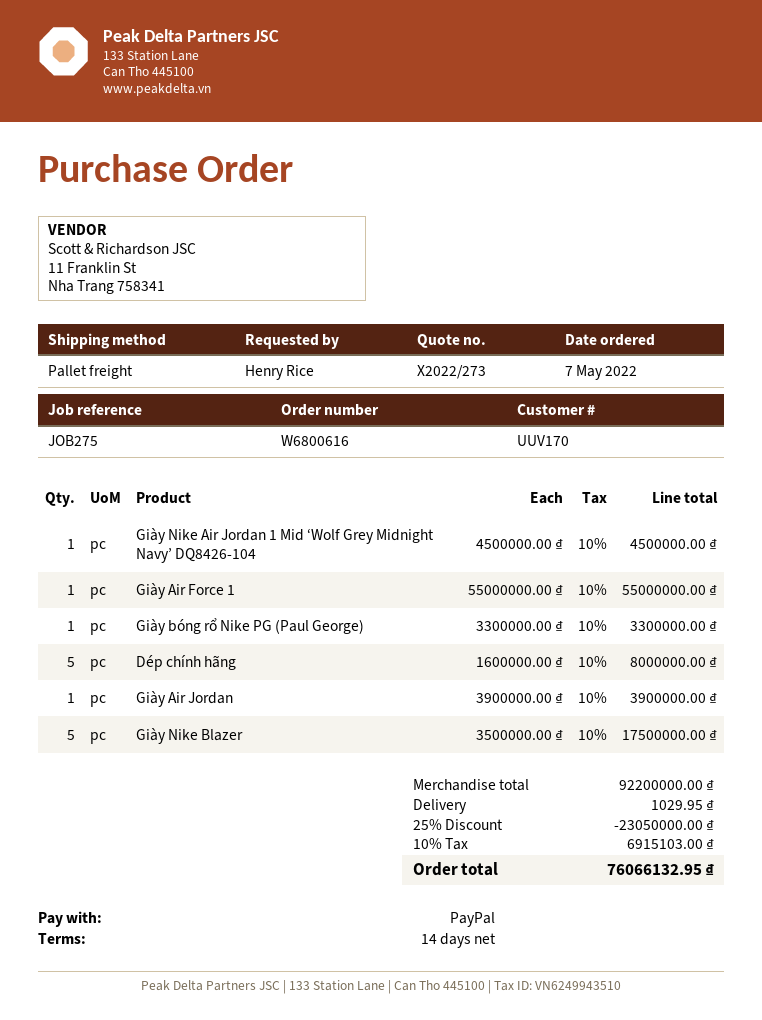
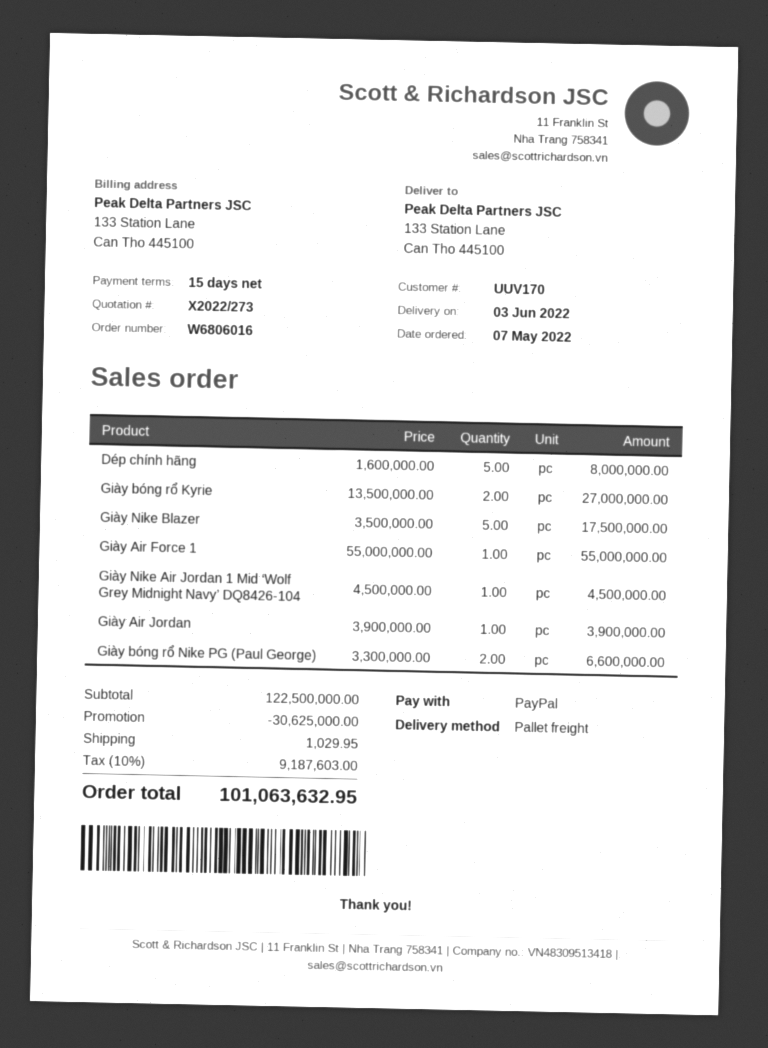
order number: W6800616 -> W6806016
payment terms: 14 days -> 15 days
Giày bóng rổ Nike PG (Paul George): 1 x 3300000.00 = 3300000.00 -> 2 x 3300000.00 = 6600000.00
Giày bóng rổ Kyrie: none -> 2 x 13500000.00 = 27000000.00
subtotal: 92200000.00 -> 122500000.00
discount: 23050000.00 -> 30625000.00
tax: 10% = 6915103.00 -> 10% = 9187603.00
total: 76066132.95 -> 101063632.95

